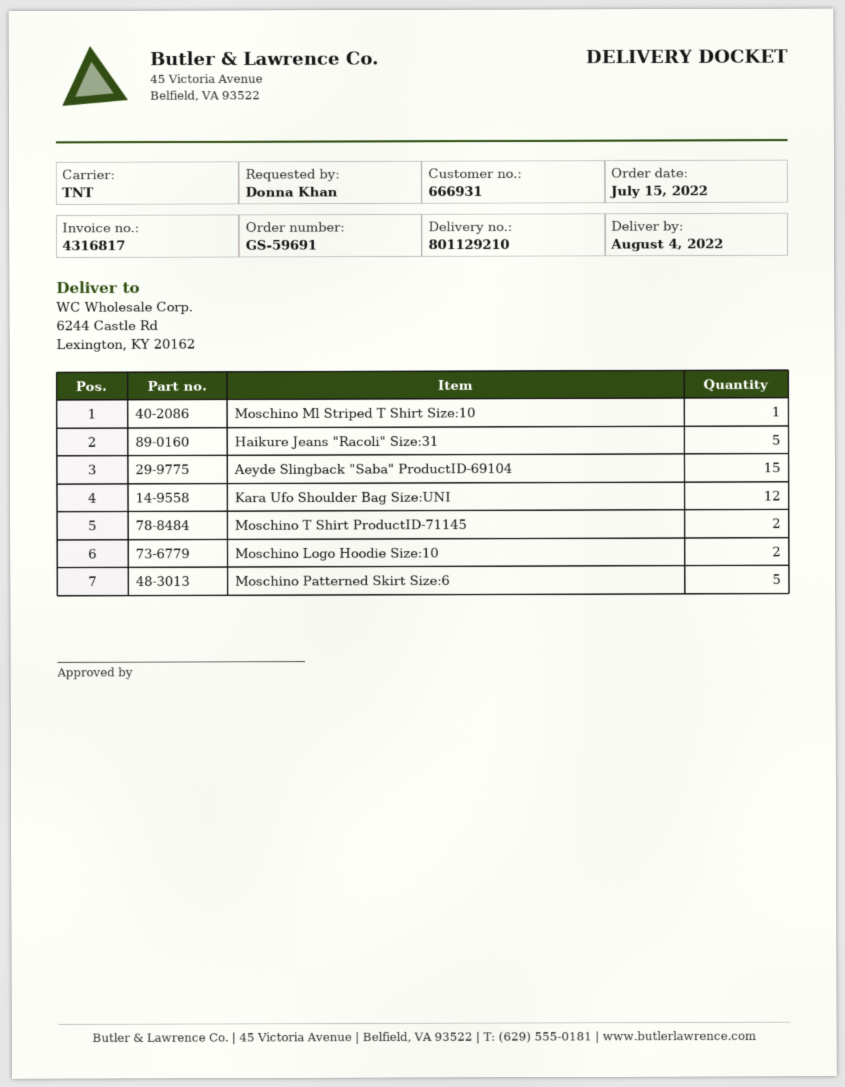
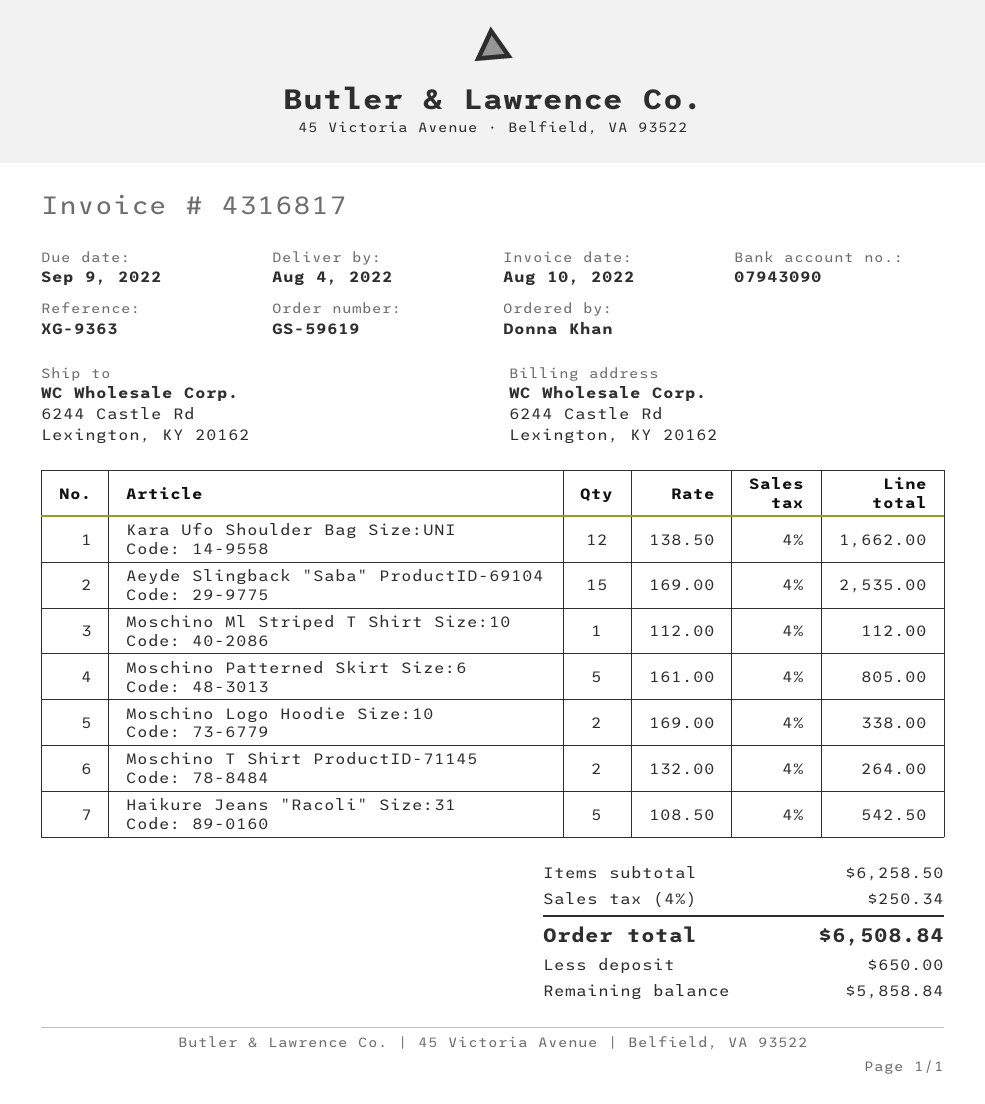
order number: GS-59691 -> GS-59619

